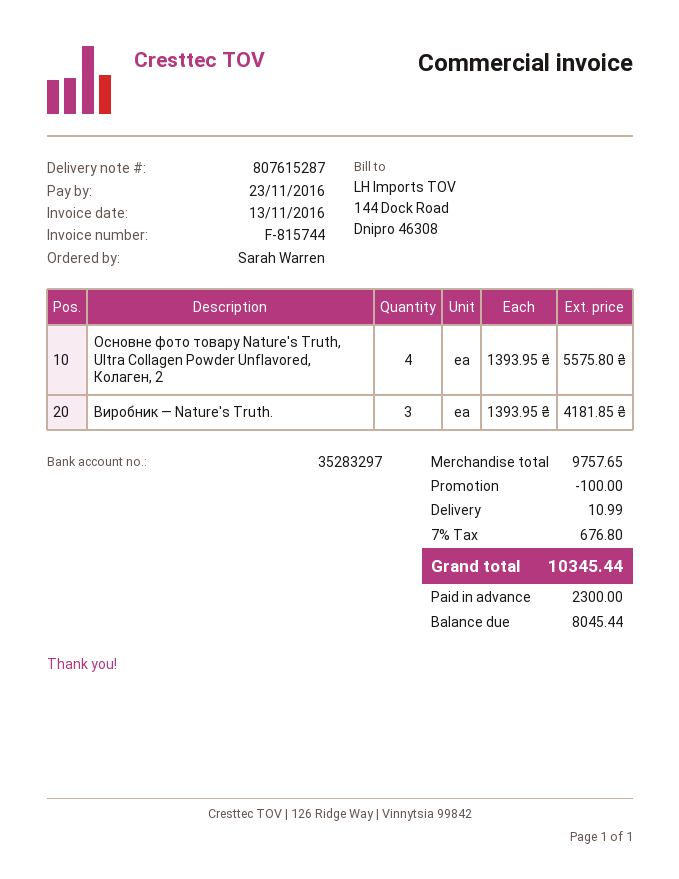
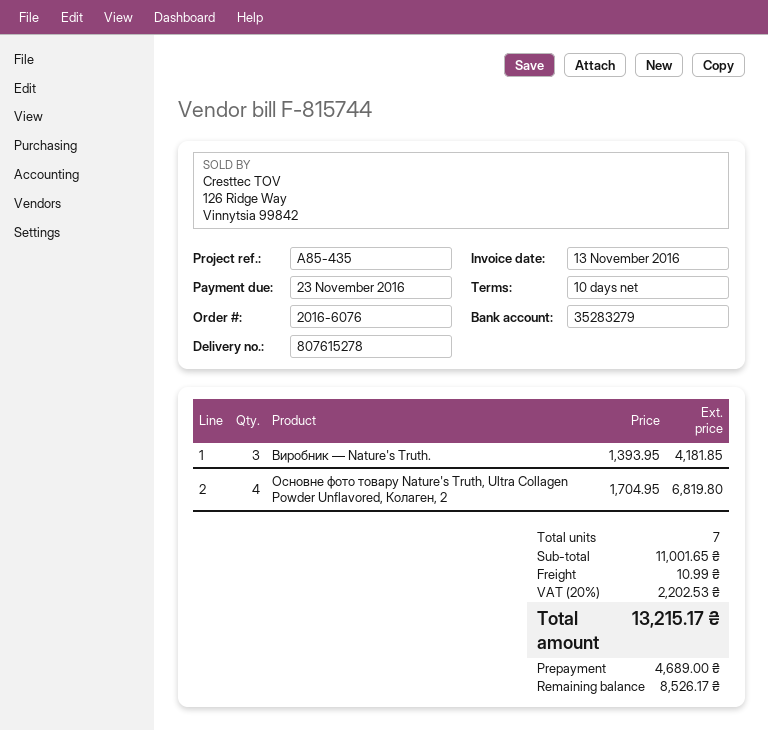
delivery note number: 807615287 -> 807615278
bank account: 35283297 -> 35283279
Основне фото товару Nature's Truth, Ultra Collagen Powder Unflavored, Колаген, 2: 4 x 1393.95 = 5575.80 -> 4 x 1704.95 = 6819.80
subtotal: 9757.65 -> 11001.65
discount: 100.00 -> none
tax: 7% = 676.80 -> 20% = 2202.53
total: 10345.44 -> 13215.17
deposit: 2300.00 -> 4689.00
balance: 8045.44 -> 8526.17

